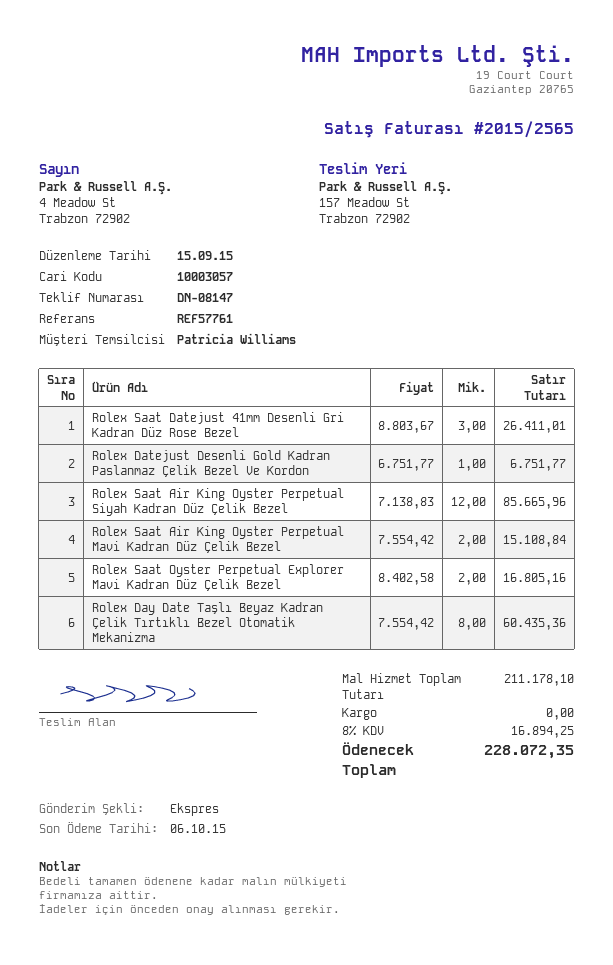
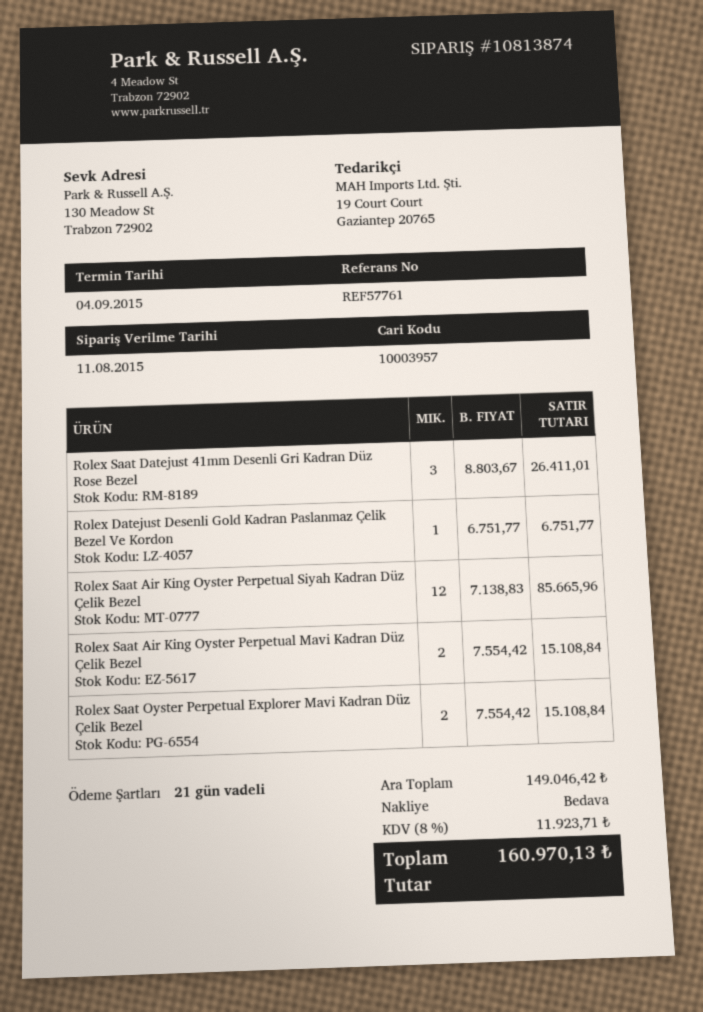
customer number: 10003057 -> 10003957
ship to: 157 Meadow St, Trabzon 72902 -> 130 Meadow St, Trabzon 72902
Rolex Saat Oyster Perpetual Explorer Mavi Kadran Düz Çelik Bezel: 2 x 8402.58 = 16805.16 -> 2 x 7554.42 = 15108.84
Rolex Day Date Taşlı Beyaz Kadran Çelik Tırtıklı Bezel Otomatik Mekanizma: 8 x 7554.42 = 60435.36 -> none
subtotal: 211178.10 -> 149046.42
tax: 8% = 16894.25 -> 8% = 11923.71
total: 228072.35 -> 160970.13

